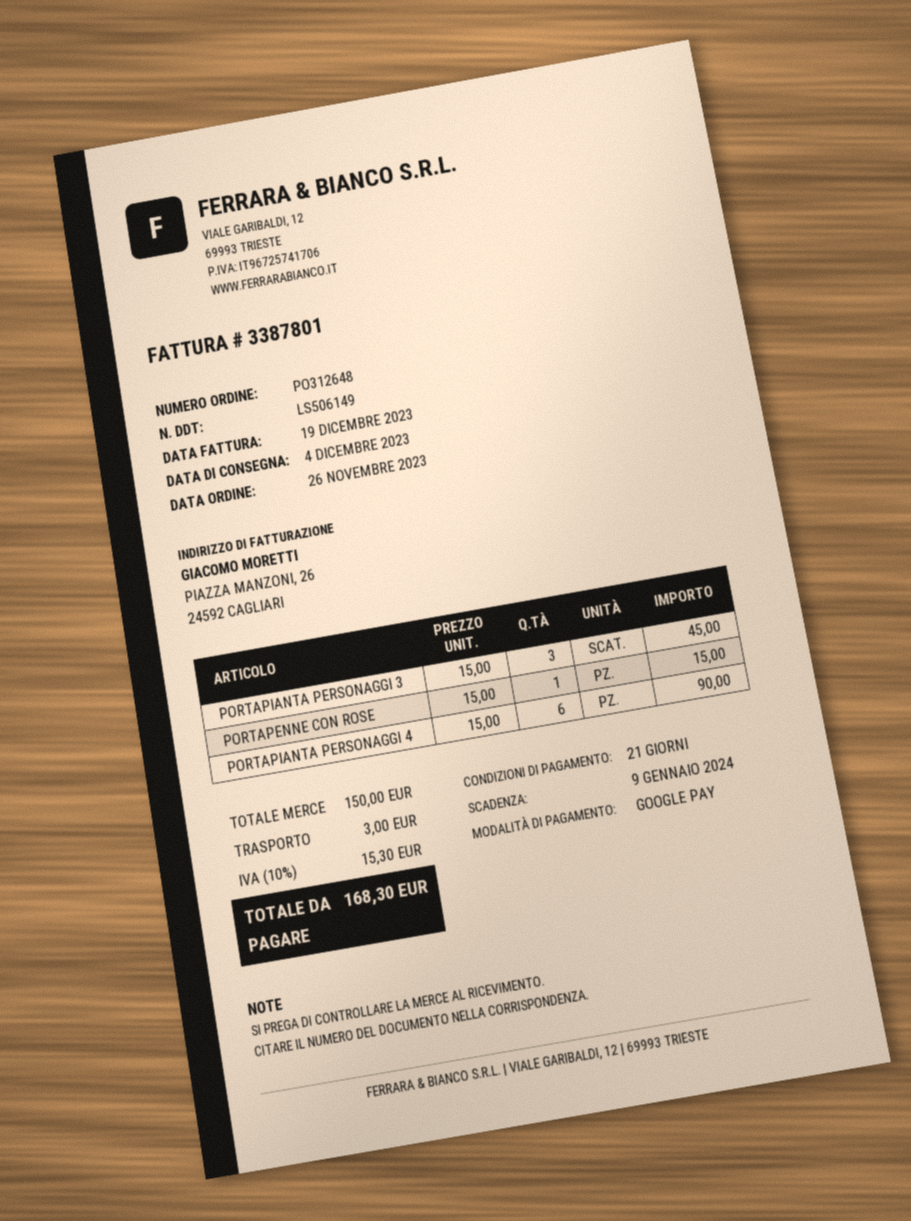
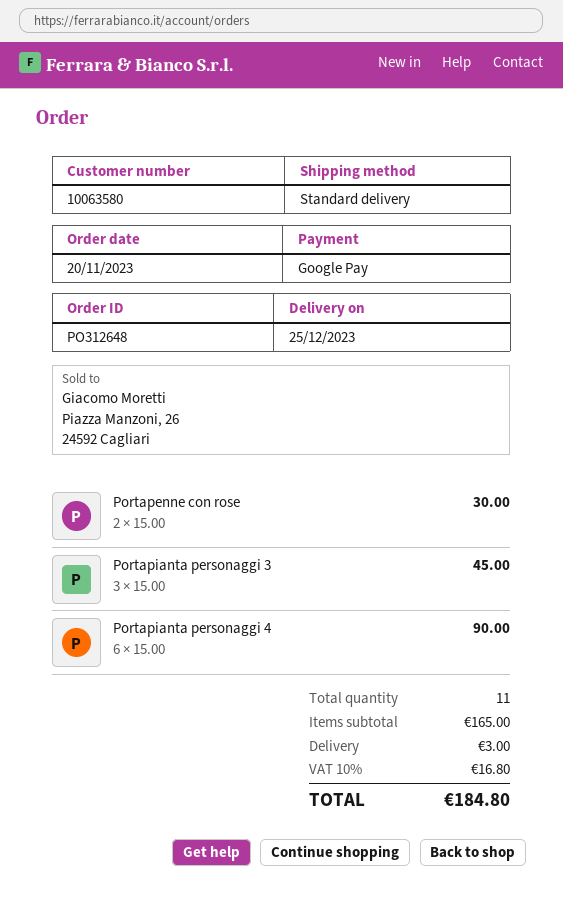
order date: 2023-11-26 -> 2023-11-20
delivery date: 2023-12-04 -> 2023-12-25
PORTAPENNE CON ROSE: 1 x 15.00 = 15.00 -> 2 x 15.00 = 30.00
subtotal: 150.00 -> 165.00
tax: 10% = 15.30 -> 10% = 16.80
total: 168.30 -> 184.80

